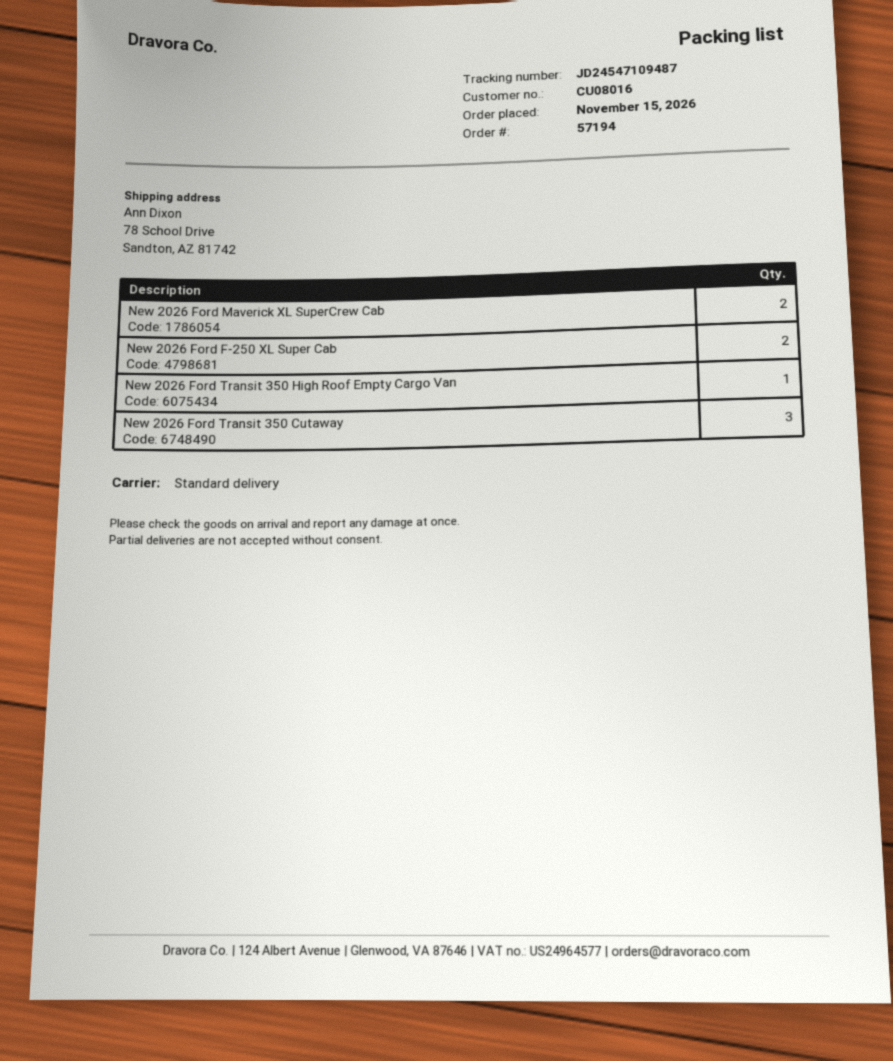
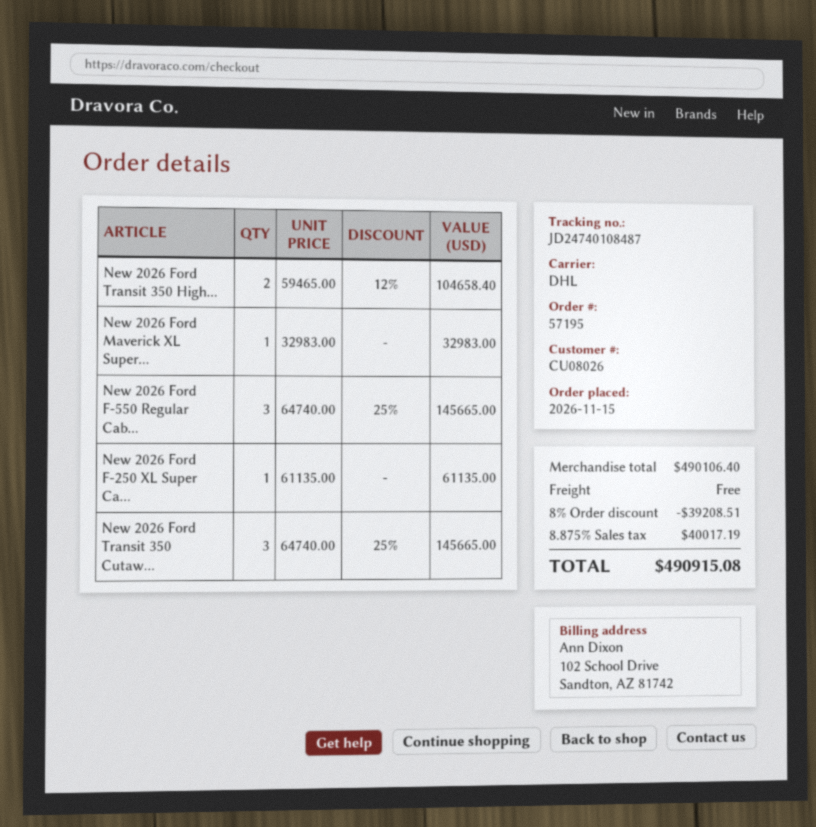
order number: 57194 -> 57195
customer number: CU08016 -> CU08026
shipping method: standard -> DHL
tracking number: JD24547109487 -> JD24740108487
New 2026 Ford Maverick XL SuperCrew Cab: 2 -> 1
New 2026 Ford F-250 XL Super Cab: 2 -> 1
New 2026 Ford Transit 350 High Roof Empty Cargo Van: 1 -> 2
New 2026 Ford F-550 Regular Cab...: none -> 3

